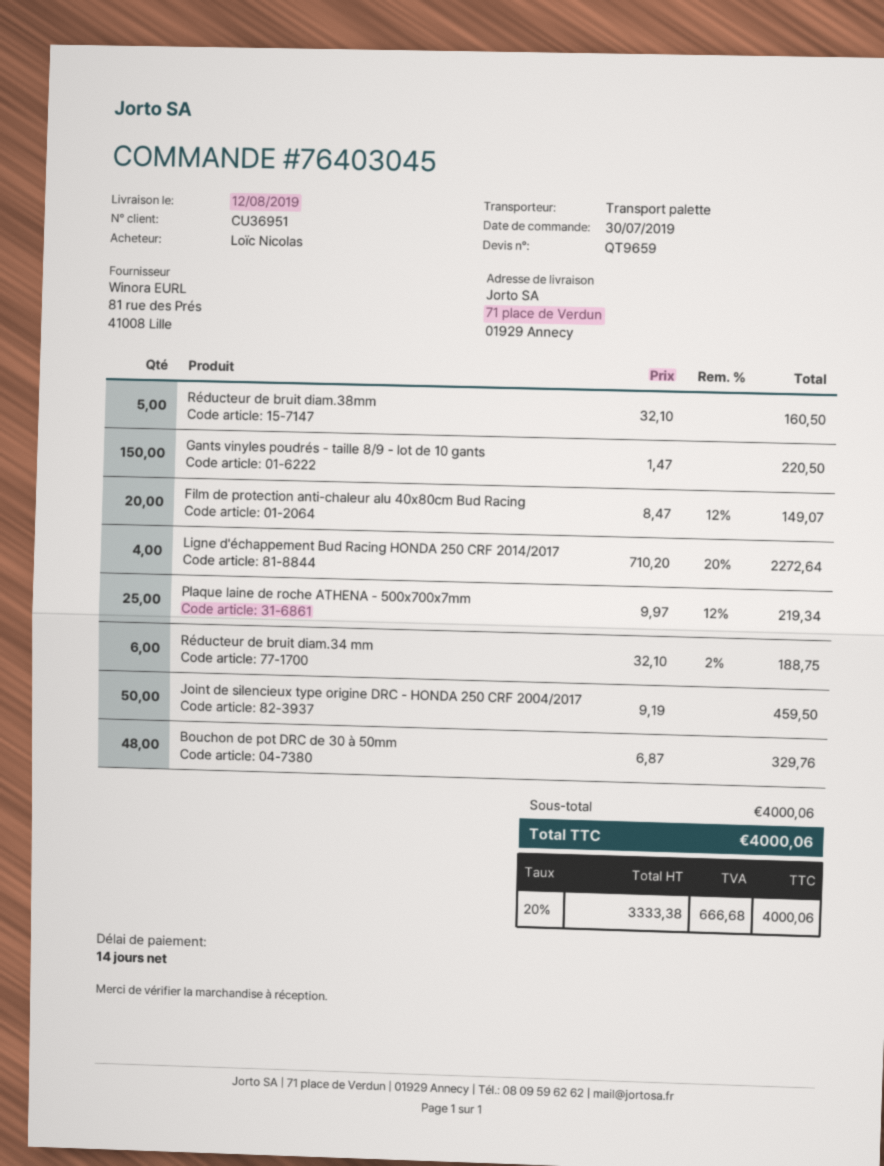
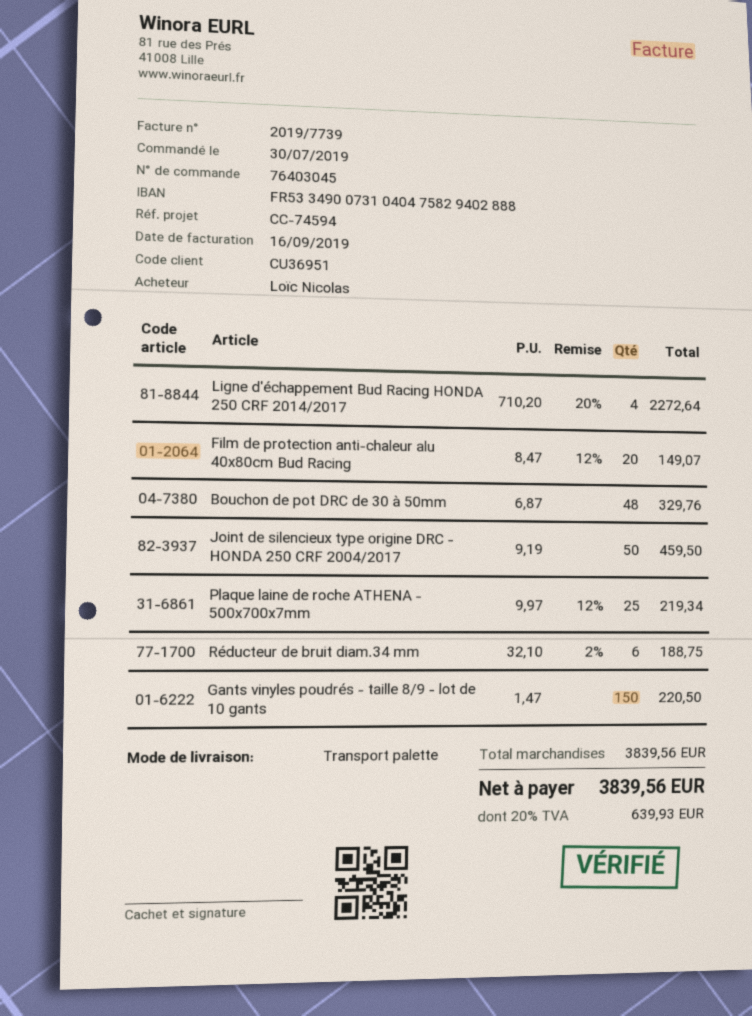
Réducteur de bruit diam.38mm: 5 x 32.10 = 160.50 -> none
subtotal: 4000.06 -> 3839.56
tax: 20% = 666.68 -> 20% = 639.93
total: 4000.06 -> 3839.56

